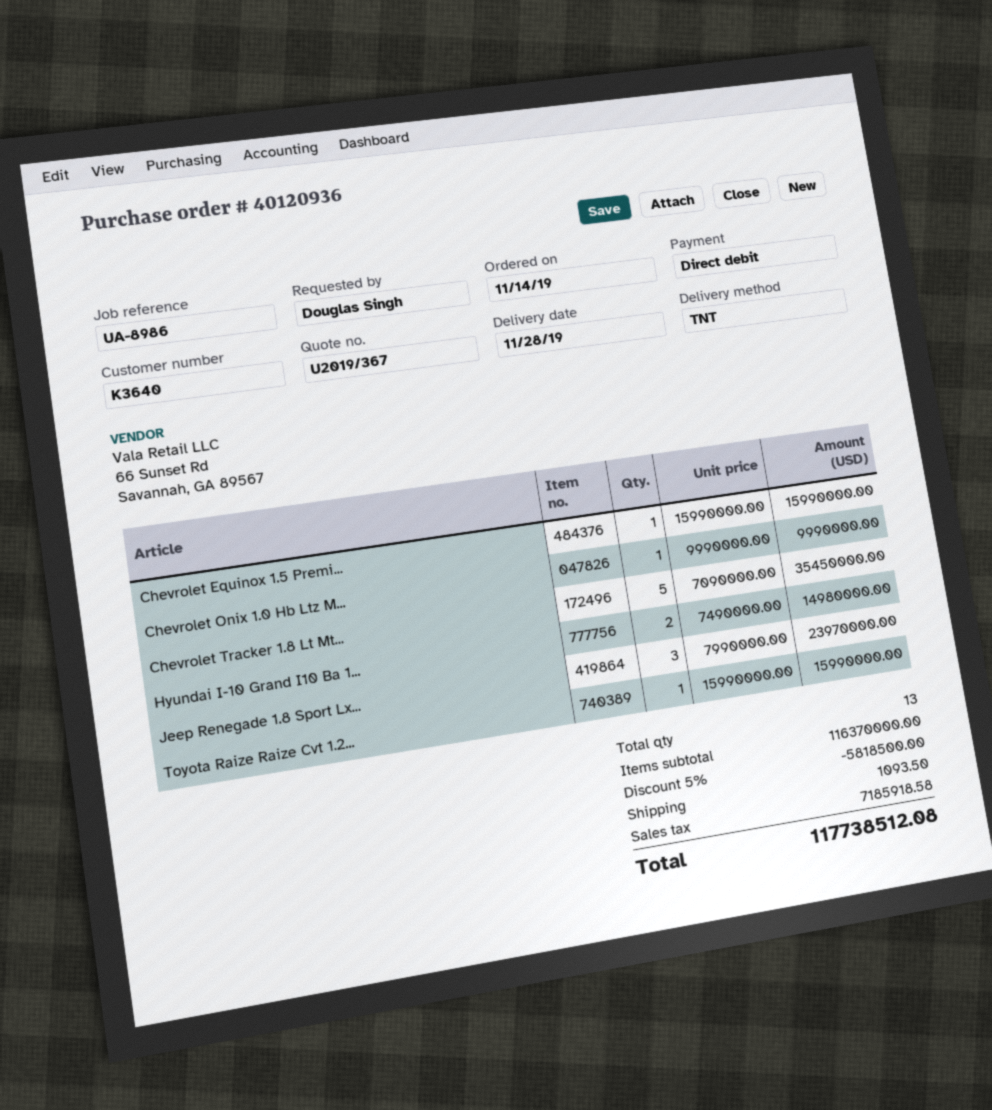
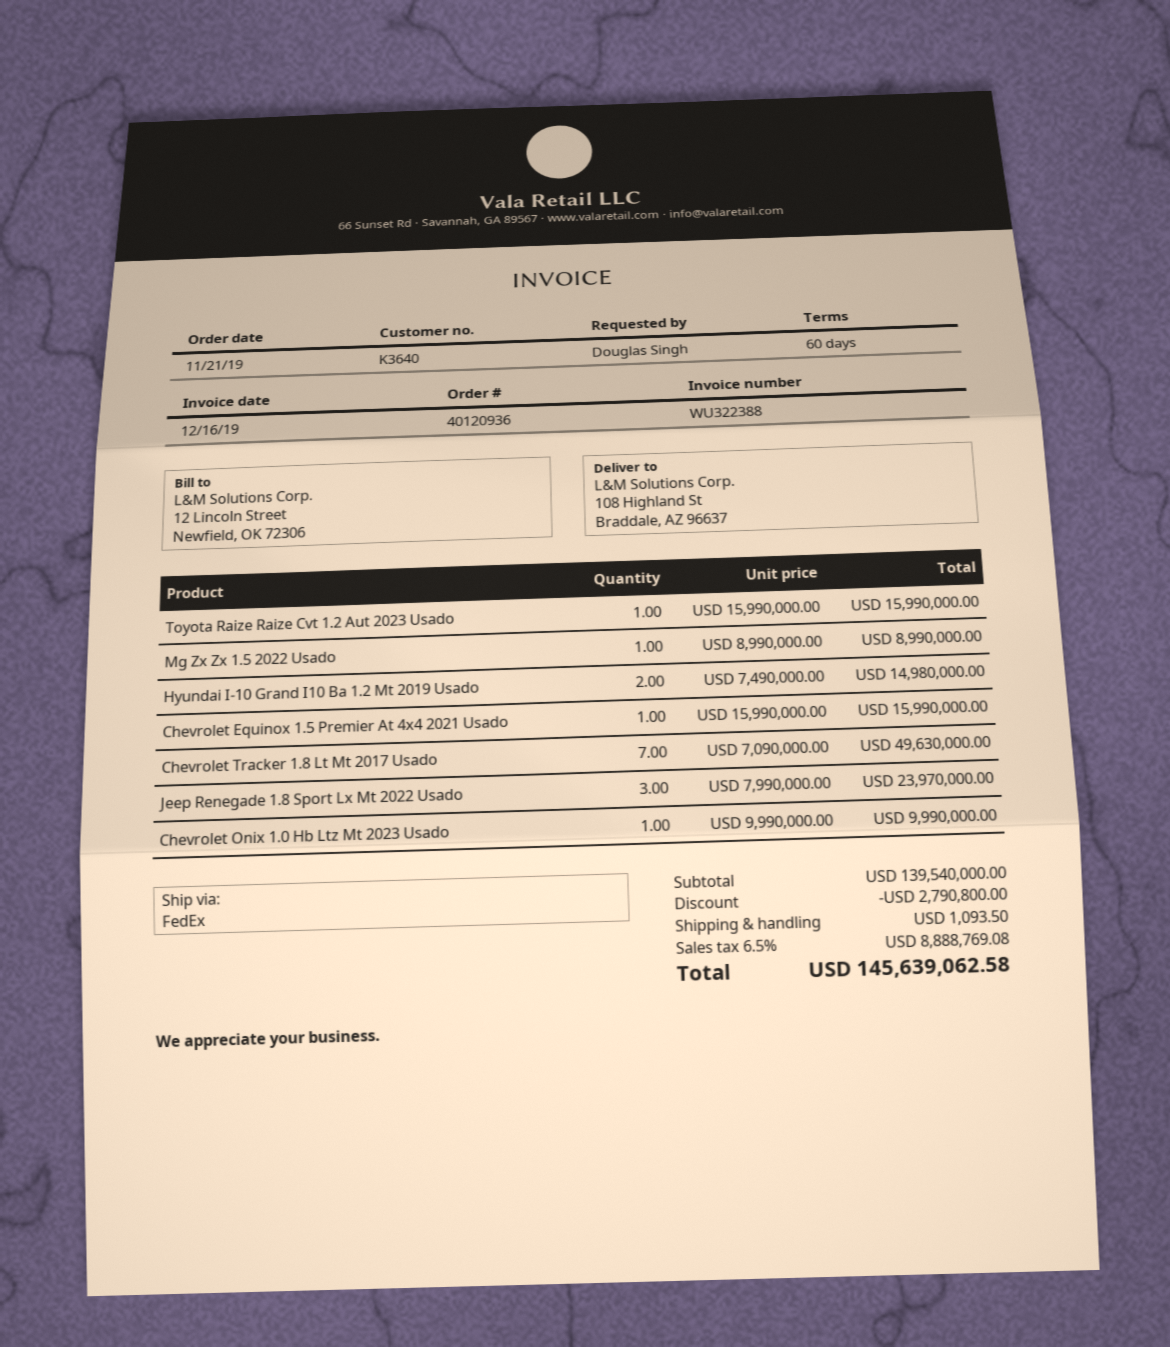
order date: 2019-11-14 -> 2019-11-21
shipping method: TNT -> FedEx
Chevrolet Tracker 1.8 Lt Mt...: 5 x 7090000.00 = 35450000.00 -> 7 x 7090000.00 = 49630000.00
Mg Zx Zx 1.5 2022 Usado: none -> 1 x 8990000.00 = 8990000.00
subtotal: 116370000.00 -> 139540000.00
discount: 5818500.00 -> 2790800.00
tax: 7185918.58 -> 8888769.08
total: 117738512.08 -> 145639062.58

